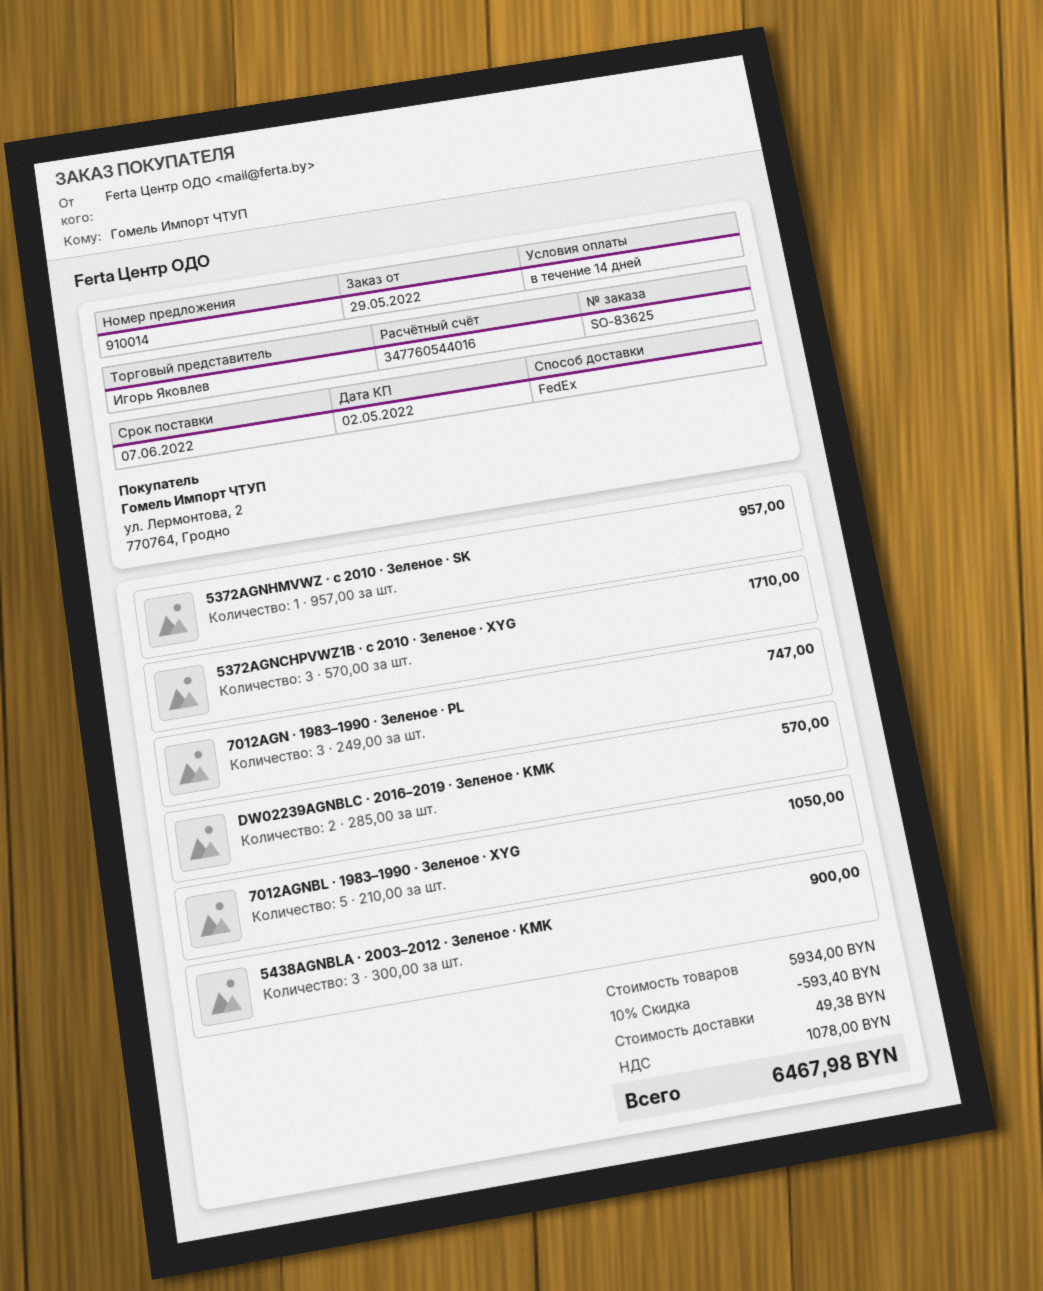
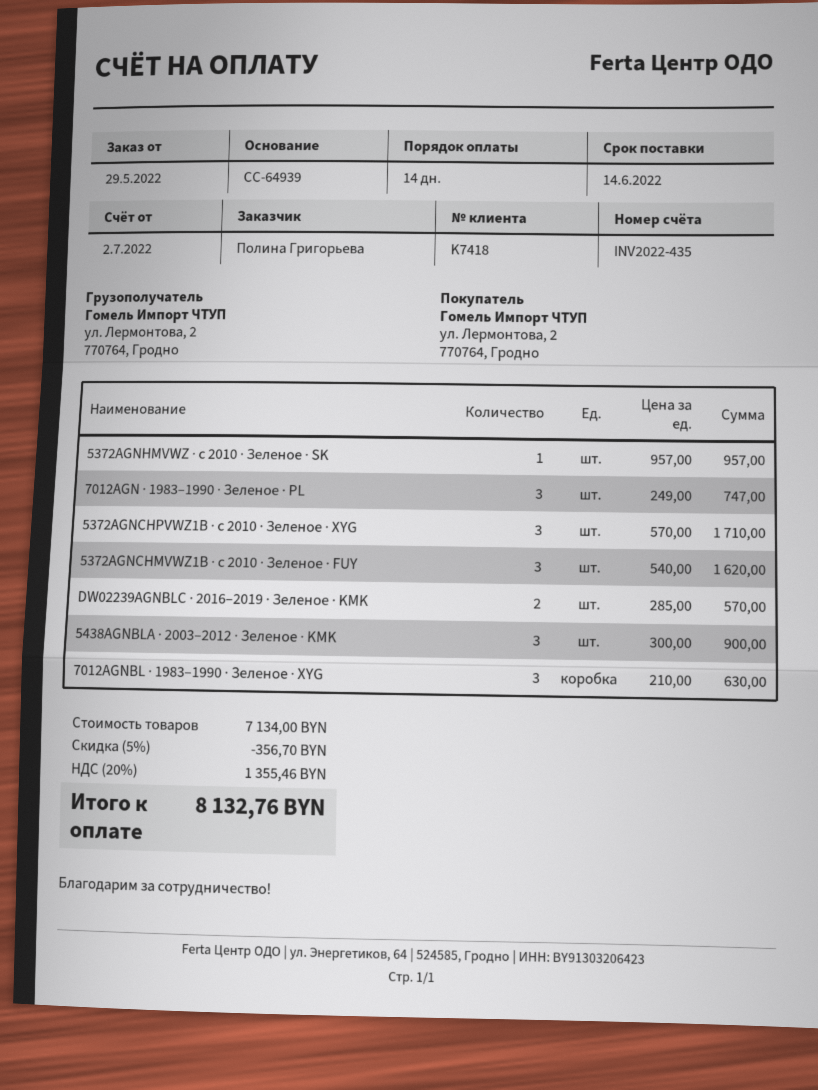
delivery date: 2022-06-07 -> 2022-06-14
7012AGNBL · 1983–1990 · Зеленое · XYG: 5 x 210.00 = 1050.00 -> 3 x 210.00 = 630.00
5372AGNCHMVWZ1B · с 2010 · Зеленое · FUY: none -> 3 x 540.00 = 1620.00
subtotal: 5934.00 -> 7134.00
discount: 10% = 593.40 -> 5% = 356.70
shipping: 49.38 -> none
tax: 1078.00 -> 1355.46
total: 6467.98 -> 8132.76

